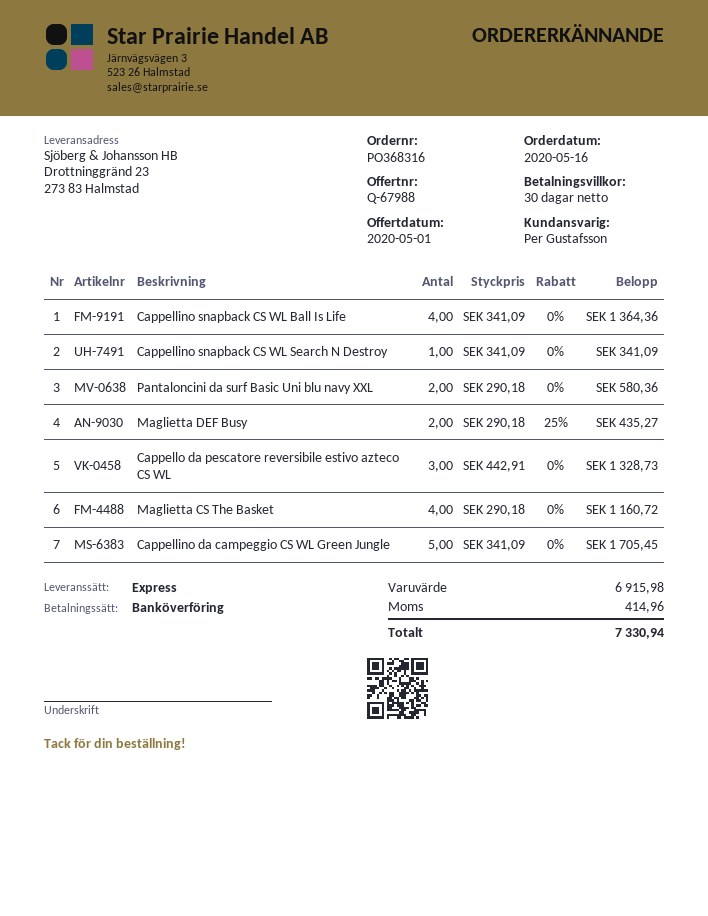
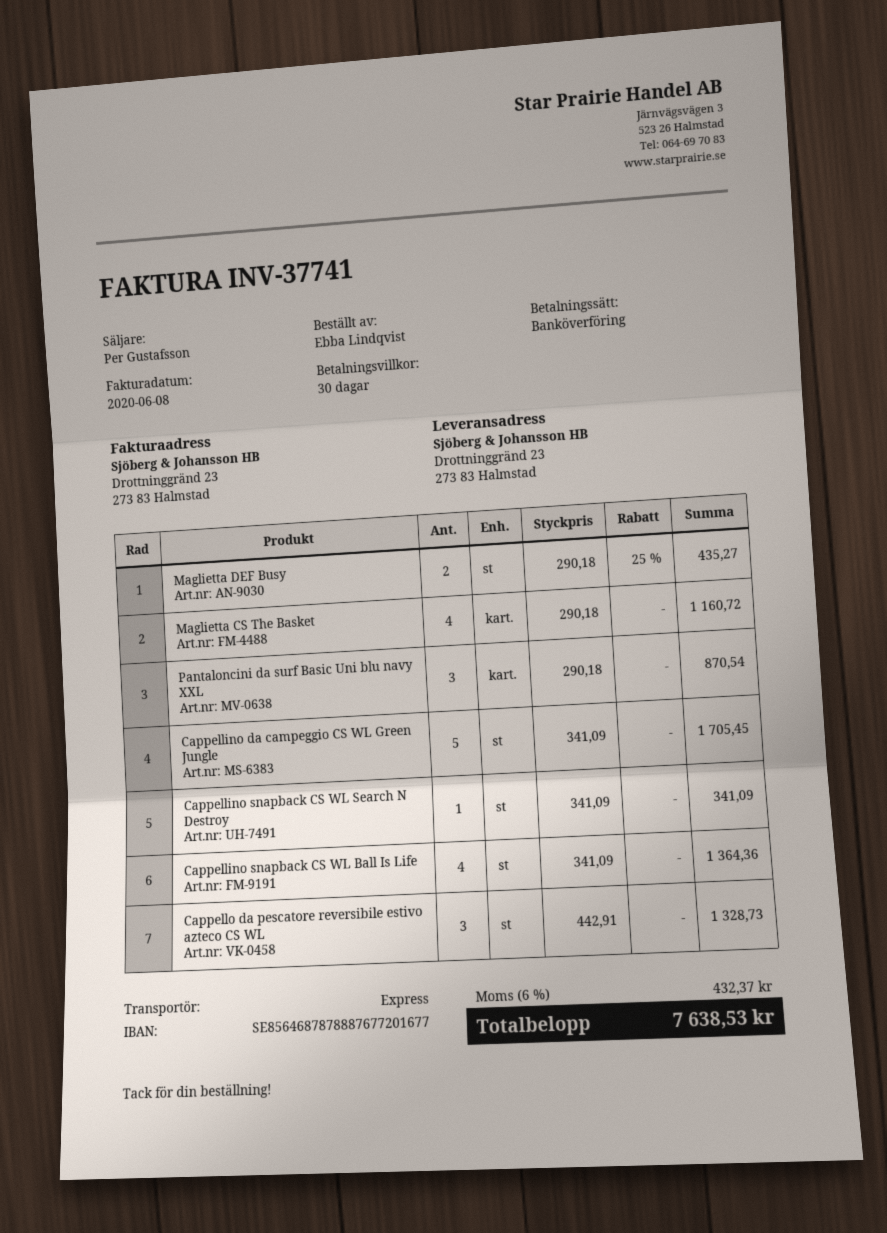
Pantaloncini da surf Basic Uni blu navy XXL: 2 x 290.18 = 580.36 -> 3 x 290.18 = 870.54
tax: 414.96 -> 432.37
total: 7330.94 -> 7638.53

